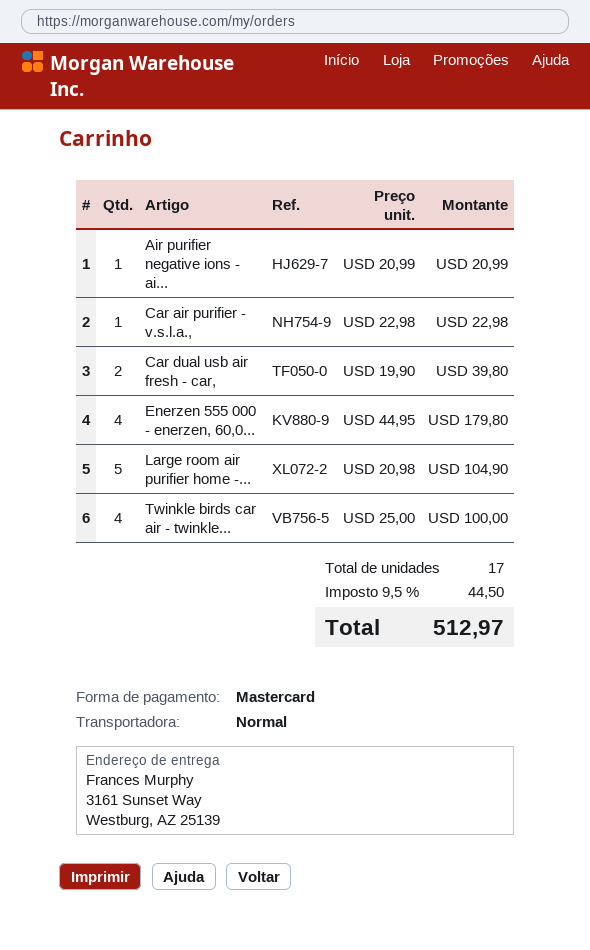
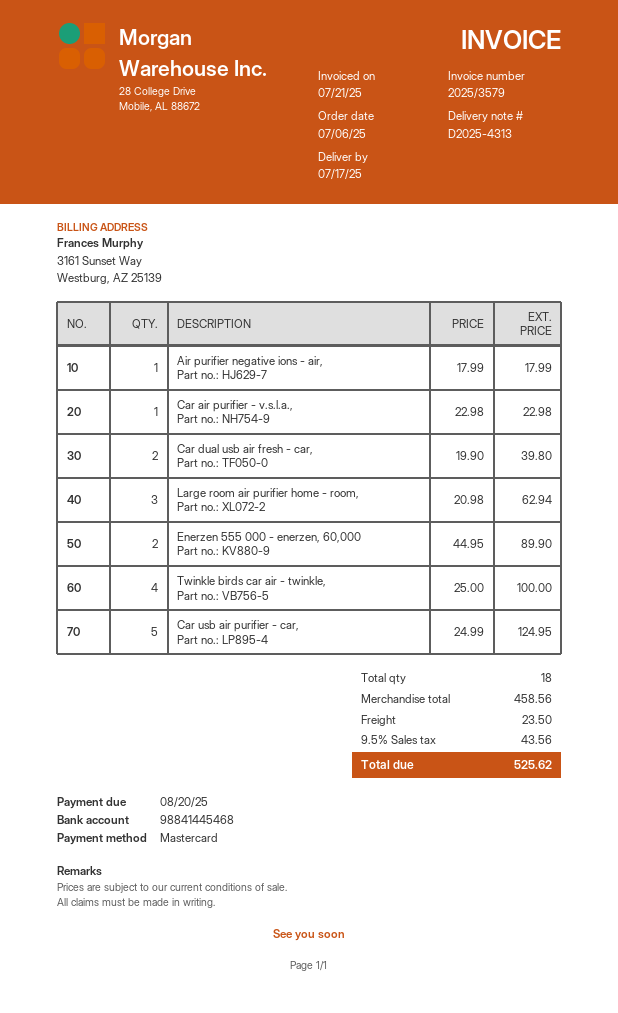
Air purifier negative ions - ai...: 1 x 20.99 = 20.99 -> 1 x 17.99 = 17.99
Enerzen 555 000 - enerzen, 60,0...: 4 x 44.95 = 179.80 -> 2 x 44.95 = 89.90
Large room air purifier home -...: 5 x 20.98 = 104.90 -> 3 x 20.98 = 62.94
Car usb air purifier - car,: none -> 5 x 24.99 = 124.95
total quantity: 17 -> 18
shipping: none -> 23.50
tax: 9.5% = 44.50 -> 9.5% = 43.56
total: 512.97 -> 525.62

